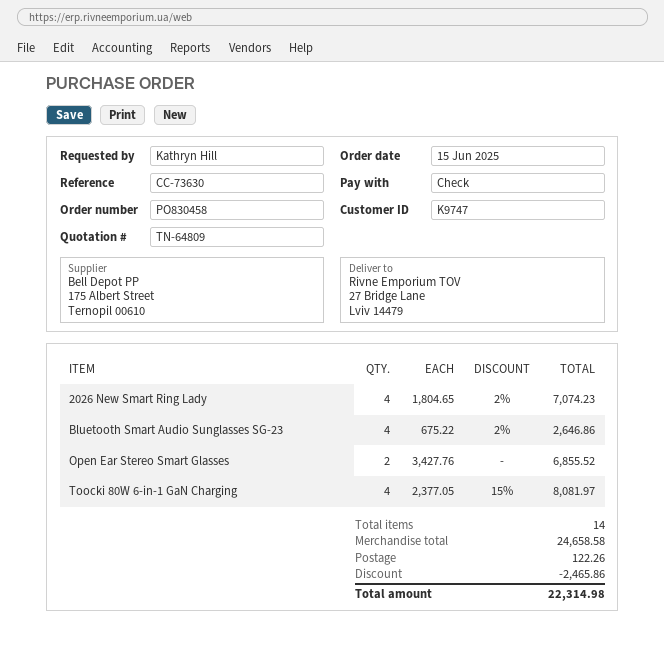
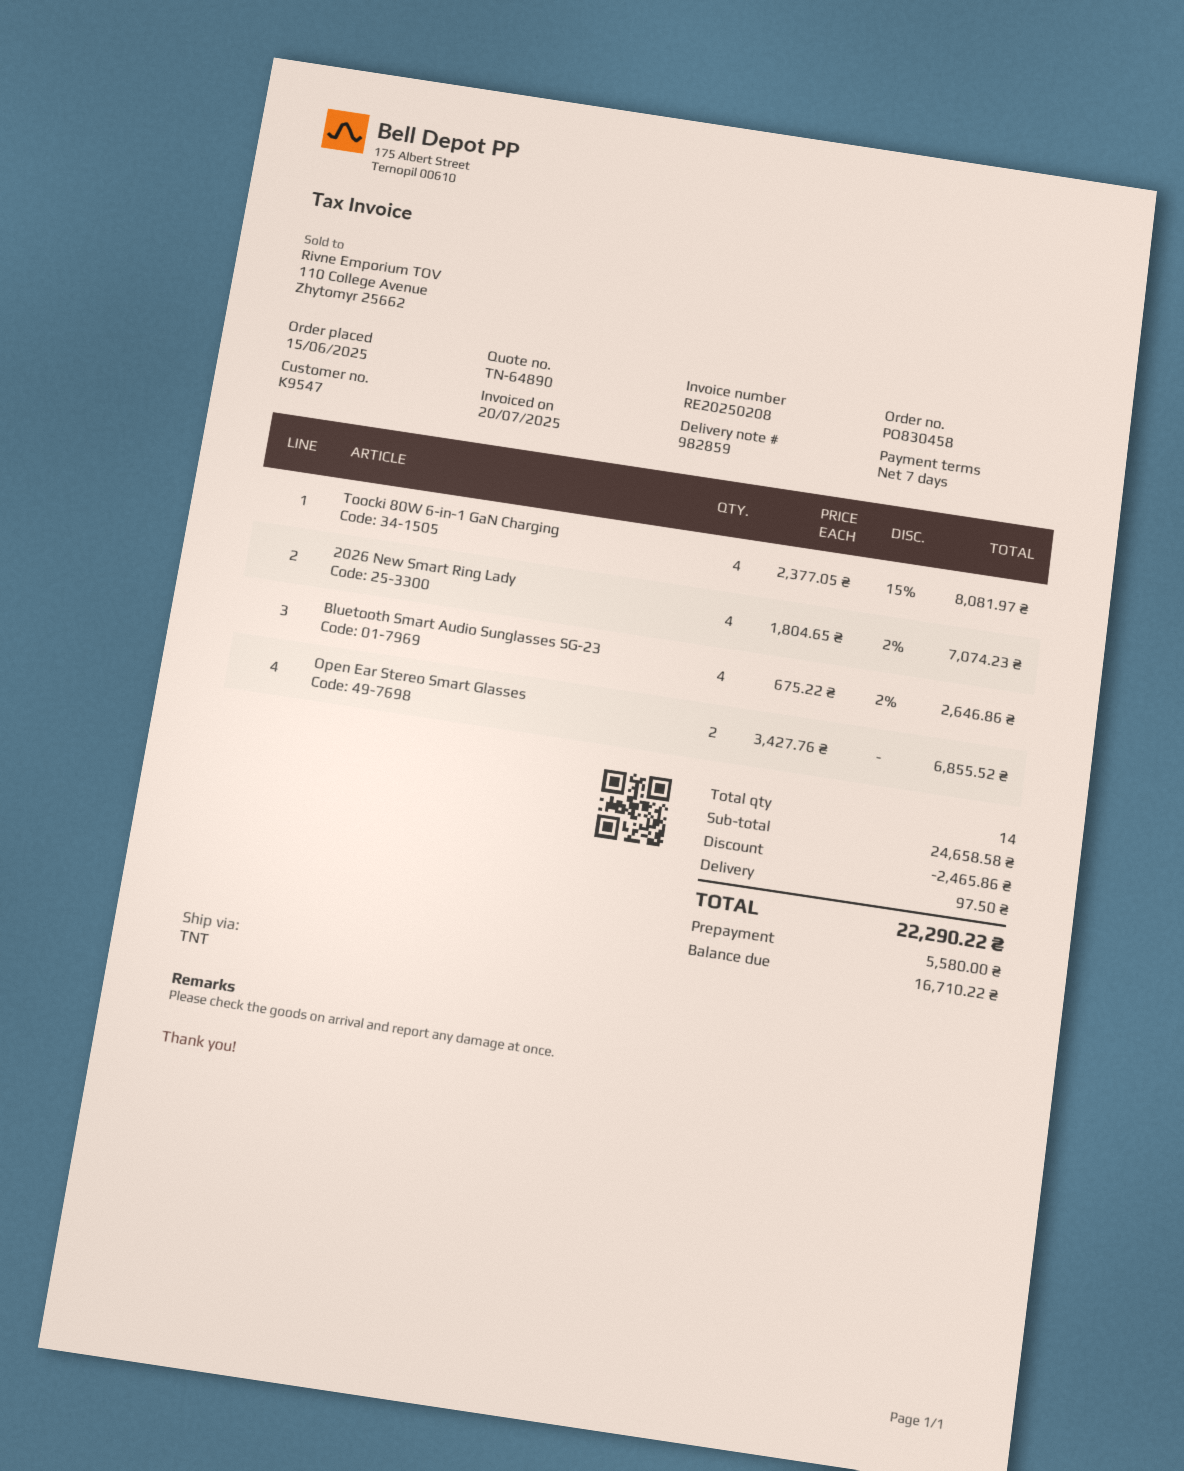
quote number: TN-64809 -> TN-64890
customer number: K9747 -> K9547
shipping: 122.26 -> 97.50
total: 22314.98 -> 22290.22

